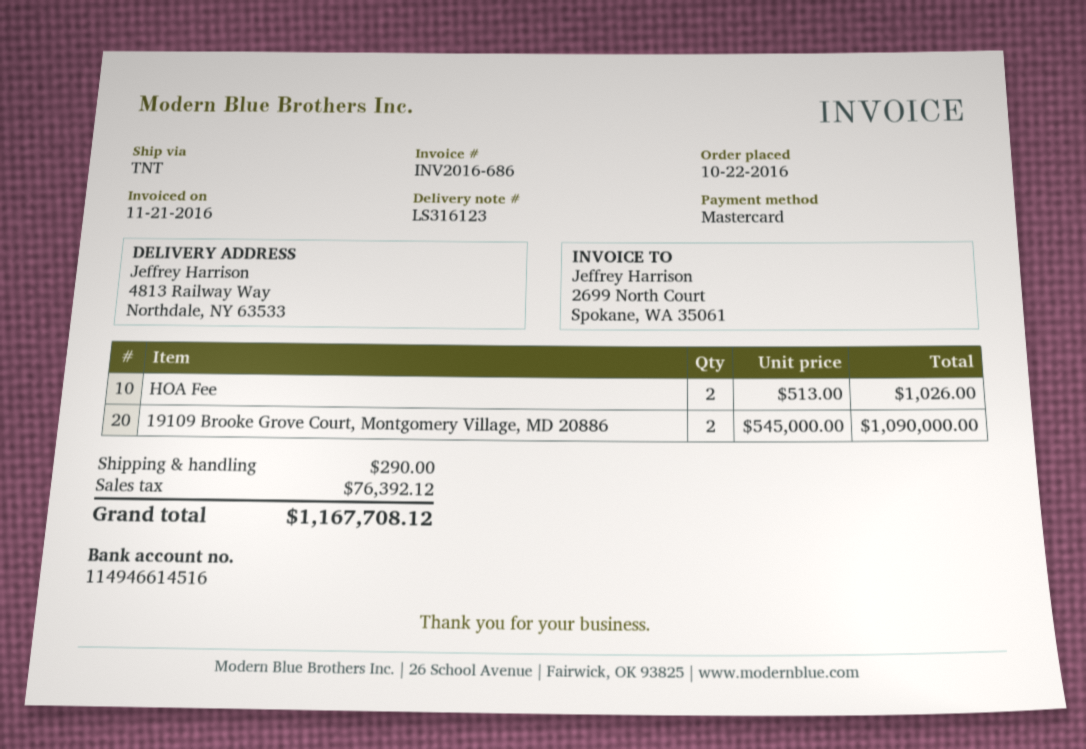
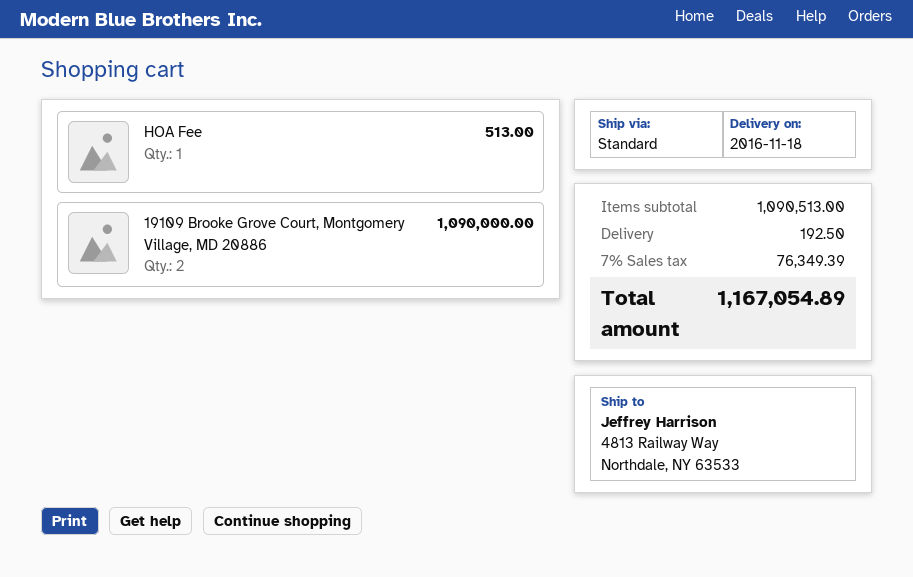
shipping method: TNT -> standard
HOA Fee: 2 for 1026.00 -> 1 for 513.00
shipping: 290.00 -> 192.50
tax: 76392.12 -> 76349.39
total: 1167708.12 -> 1167054.89

